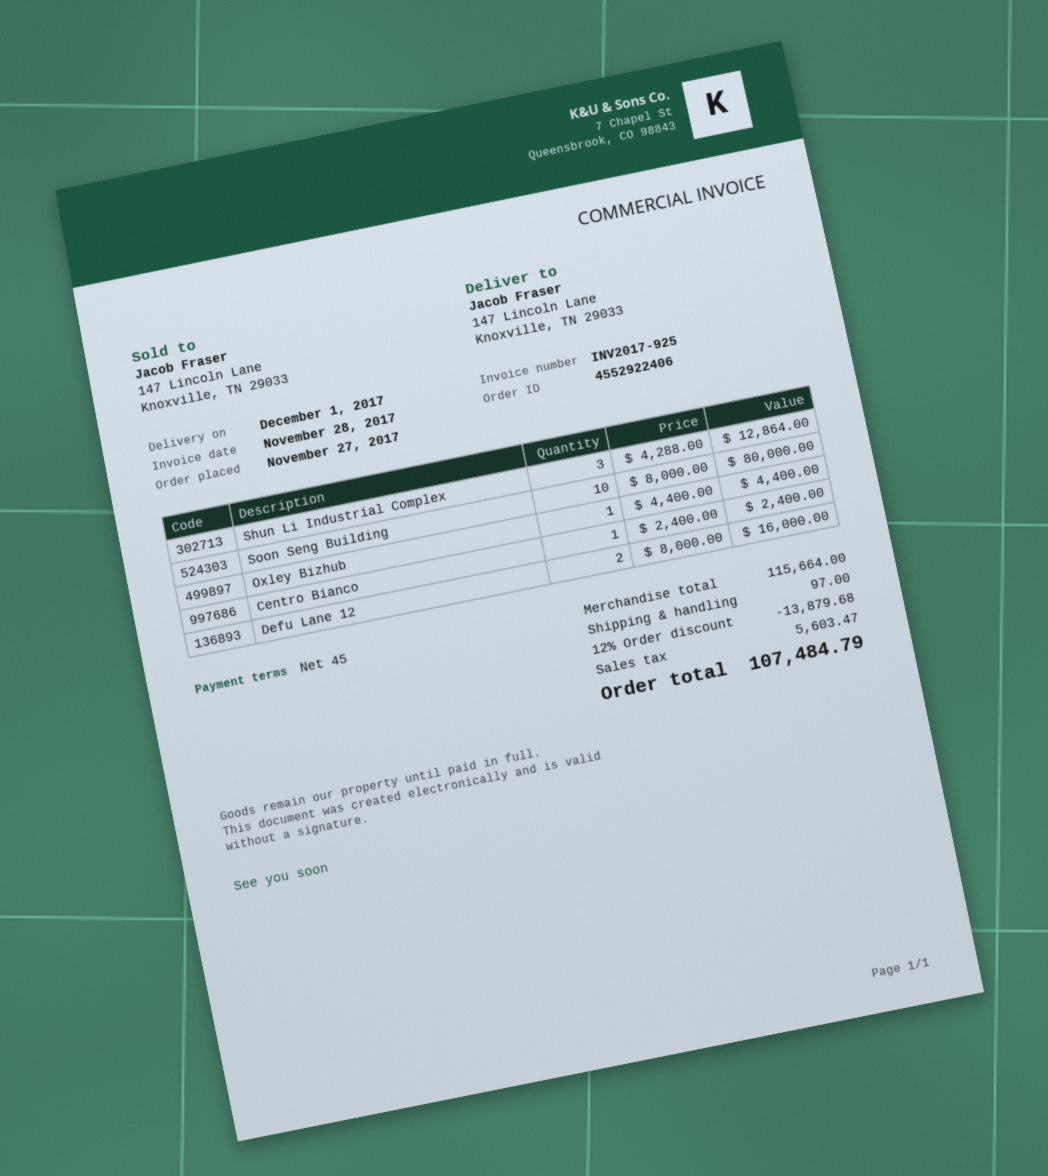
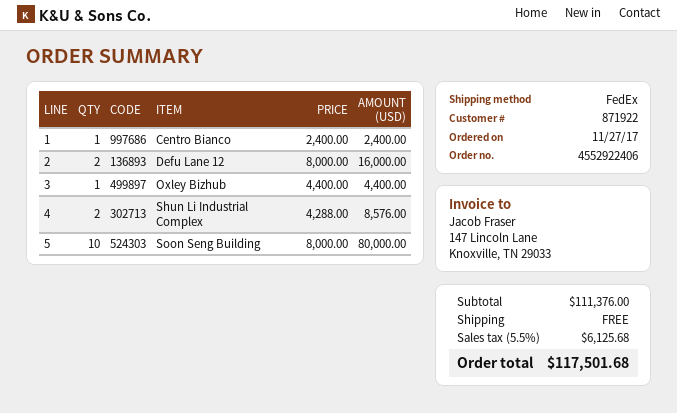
Shun Li Industrial Complex: 3 x 4288.00 = 12864.00 -> 2 x 4288.00 = 8576.00
subtotal: 115664.00 -> 111376.00
discount: 12% = 13879.68 -> none
shipping: 97.00 -> 0.00
tax: 5603.47 -> 6125.68
total: 107484.79 -> 117501.68

